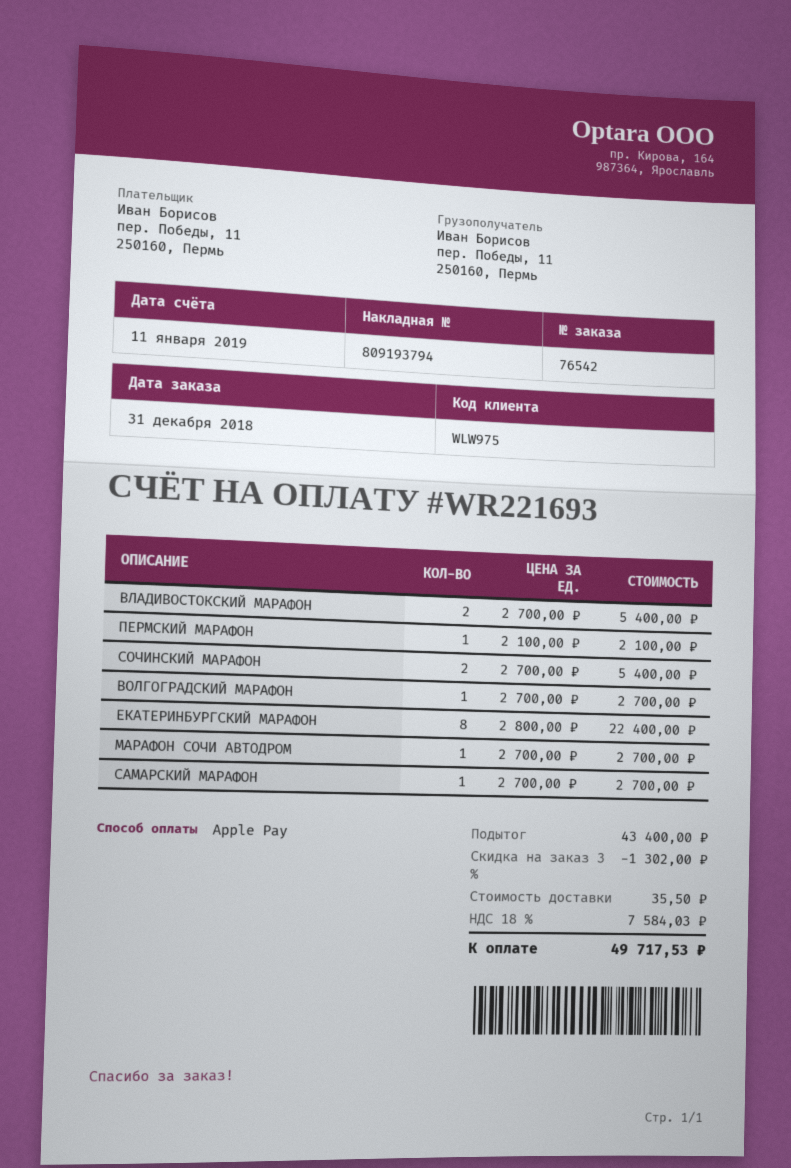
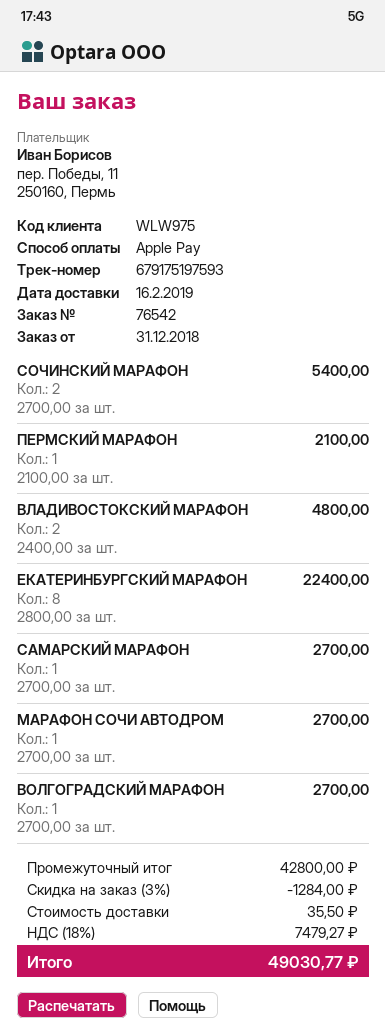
ВЛАДИВОСТОКСКИЙ МАРАФОН: 2 x 2700.00 = 5400.00 -> 2 x 2400.00 = 4800.00
subtotal: 43400.00 -> 42800.00
discount: 3% = 1302.00 -> 3% = 1284.00
tax: 18% = 7584.03 -> 18% = 7479.27
total: 49717.53 -> 49030.77

